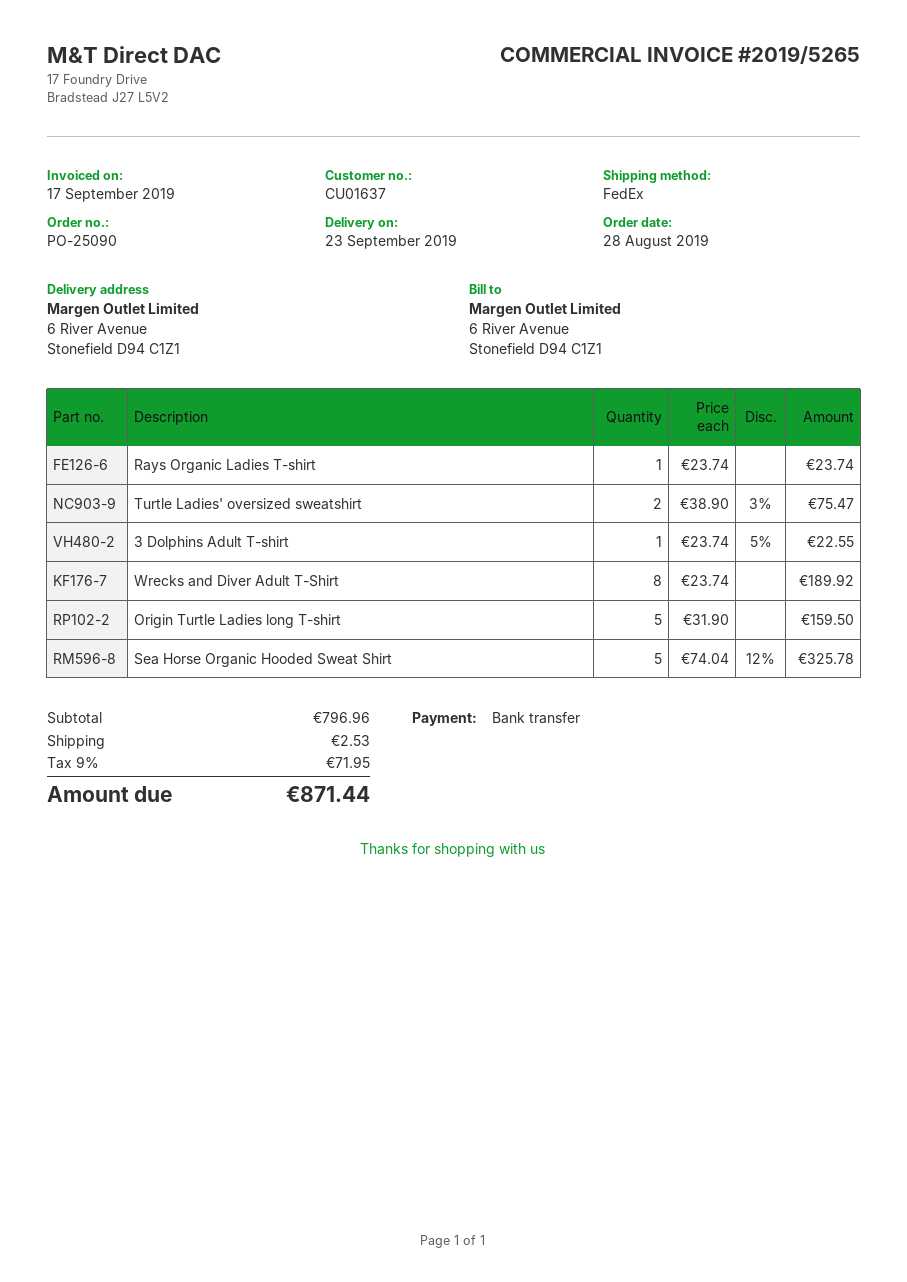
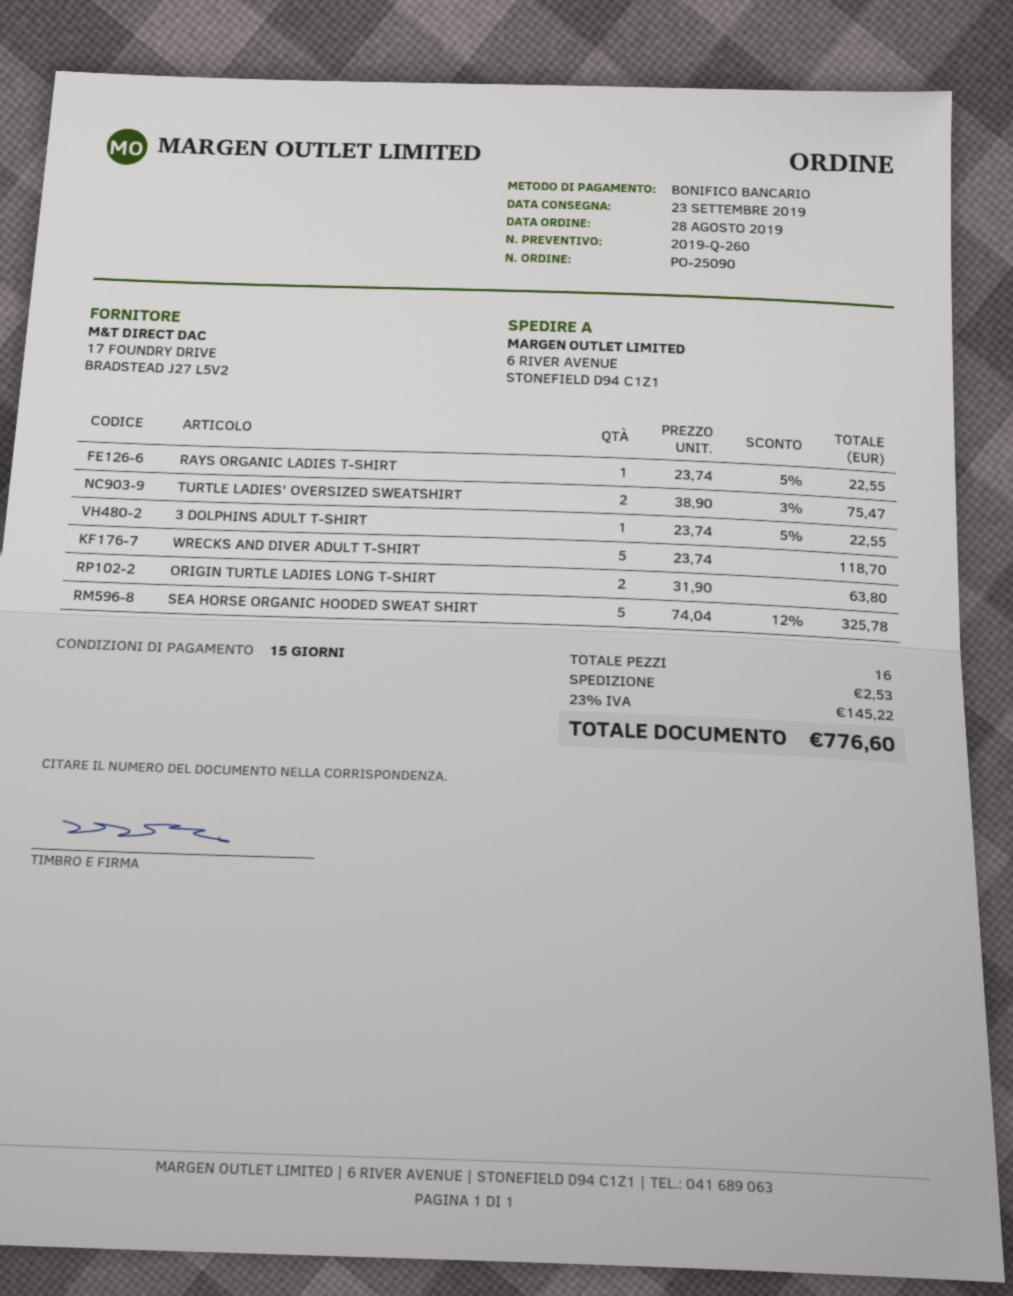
Rays Organic Ladies T-shirt: 1 x 23.74 = 23.74 -> 1 x 23.74 - 5% = 22.55
Wrecks and Diver Adult T-Shirt: 8 x 23.74 = 189.92 -> 5 x 23.74 = 118.70
Origin Turtle Ladies long T-shirt: 5 x 31.90 = 159.50 -> 2 x 31.90 = 63.80
tax: 9% = 71.95 -> 23% = 145.22
total: 871.44 -> 776.60

